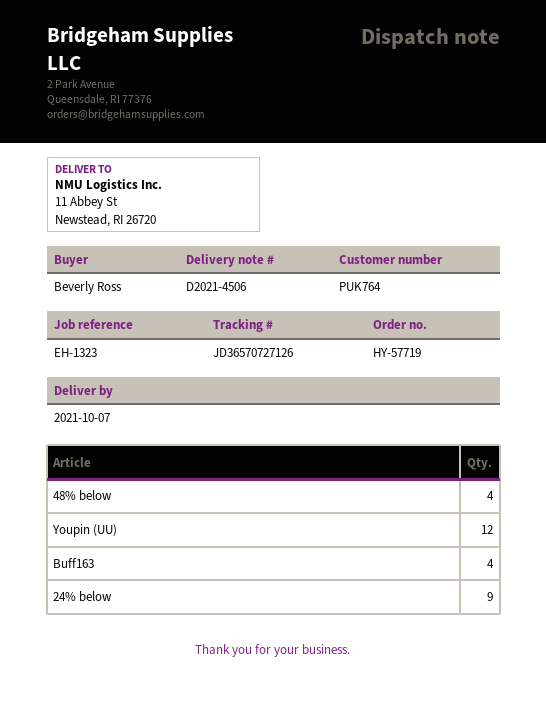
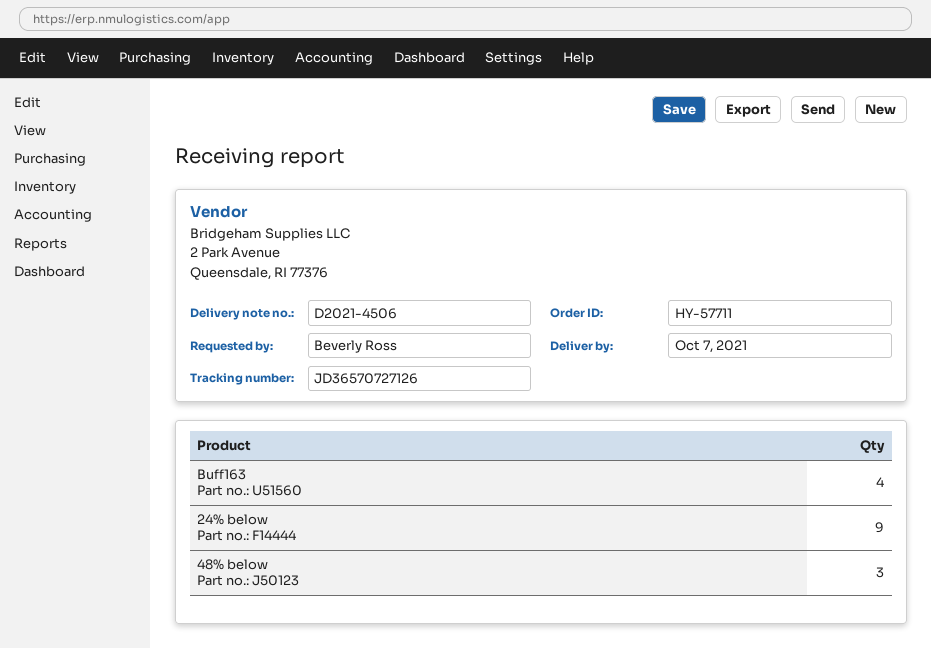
order number: HY-57719 -> HY-57711
48% below: 4 -> 3
Youpin (UU): 12 -> none

